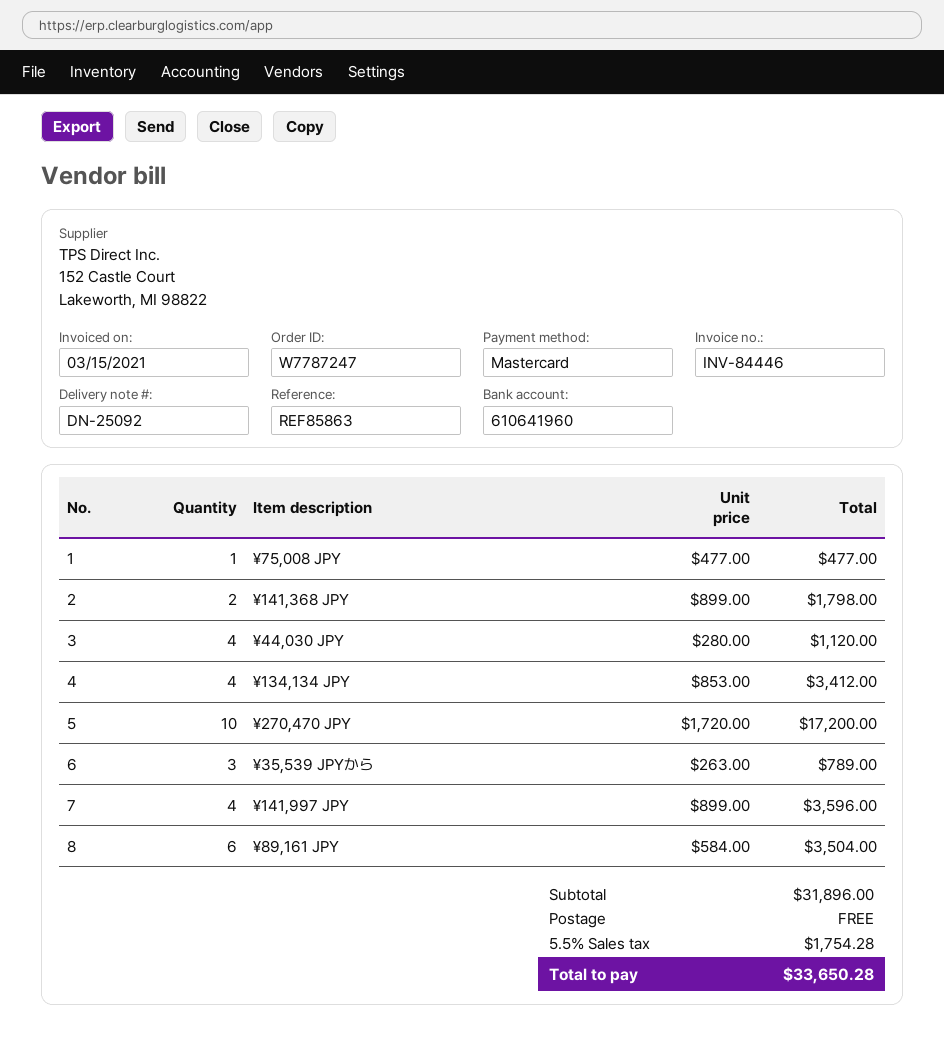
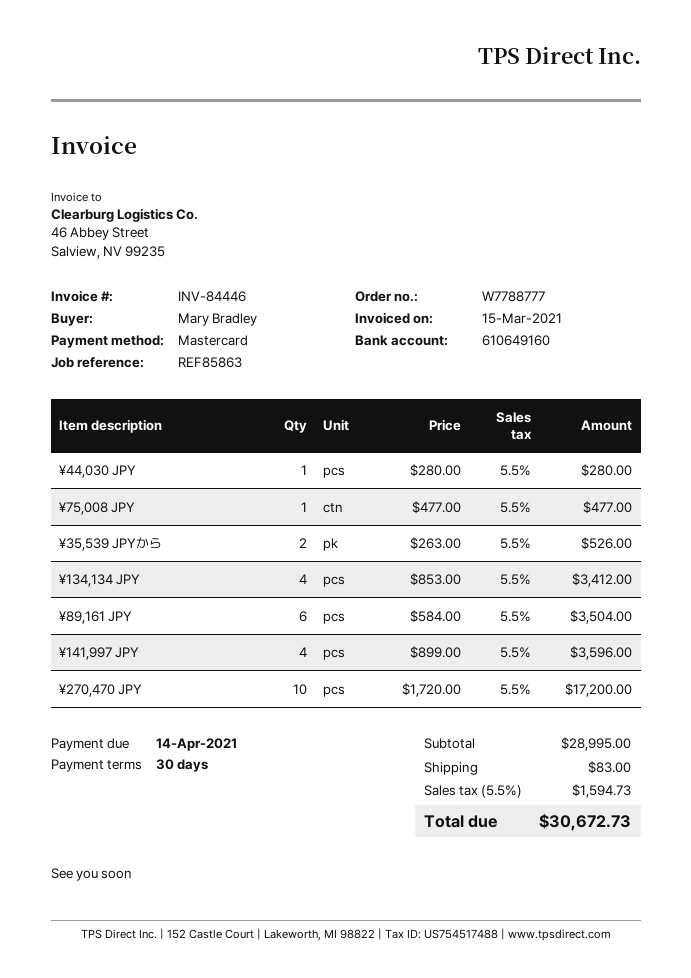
order number: W7787247 -> W7788777
bank account: 610641960 -> 610649160
¥141,368 JPY: 2 x 899.00 = 1798.00 -> none
¥44,030 JPY: 4 x 280.00 = 1120.00 -> 1 x 280.00 = 280.00
¥35,539 JPYから: 3 x 263.00 = 789.00 -> 2 x 263.00 = 526.00
subtotal: 31896.00 -> 28995.00
shipping: 0.00 -> 83.00
tax: 5.5% = 1754.28 -> 5.5% = 1594.73
total: 33650.28 -> 30672.73

